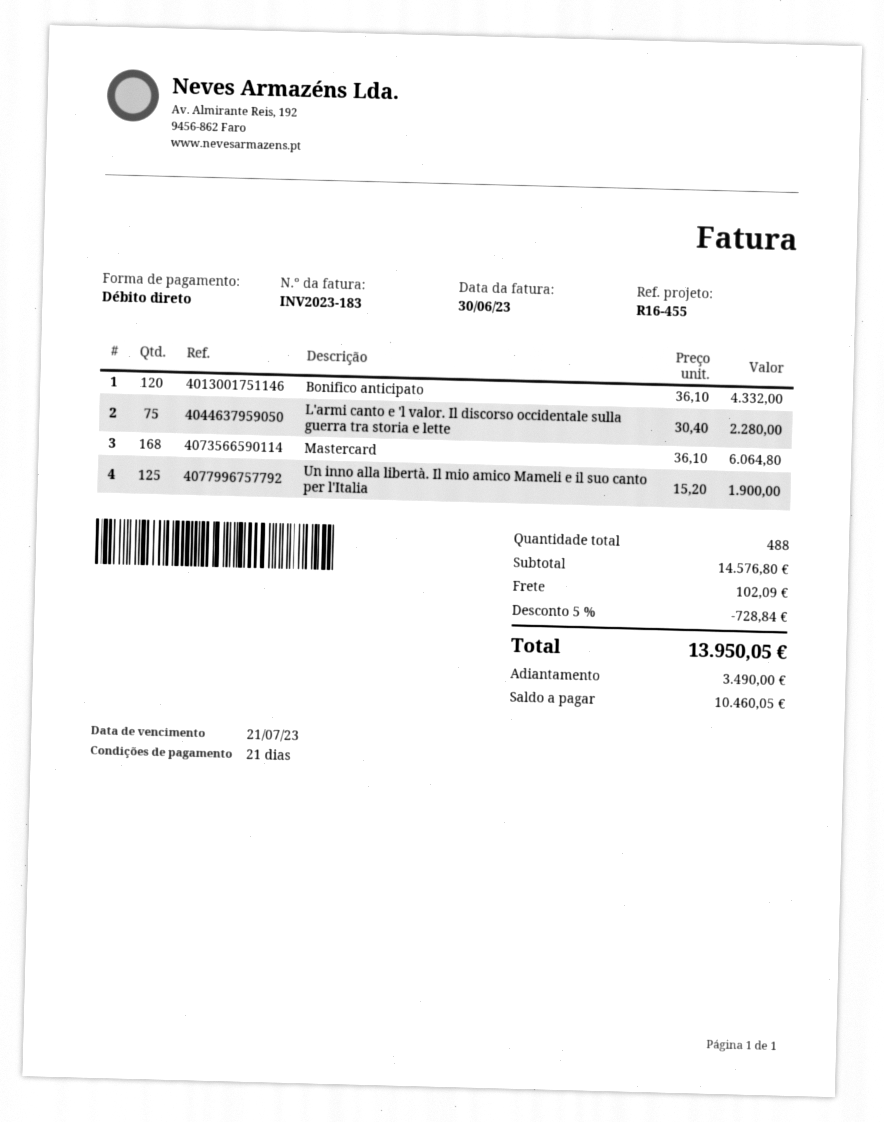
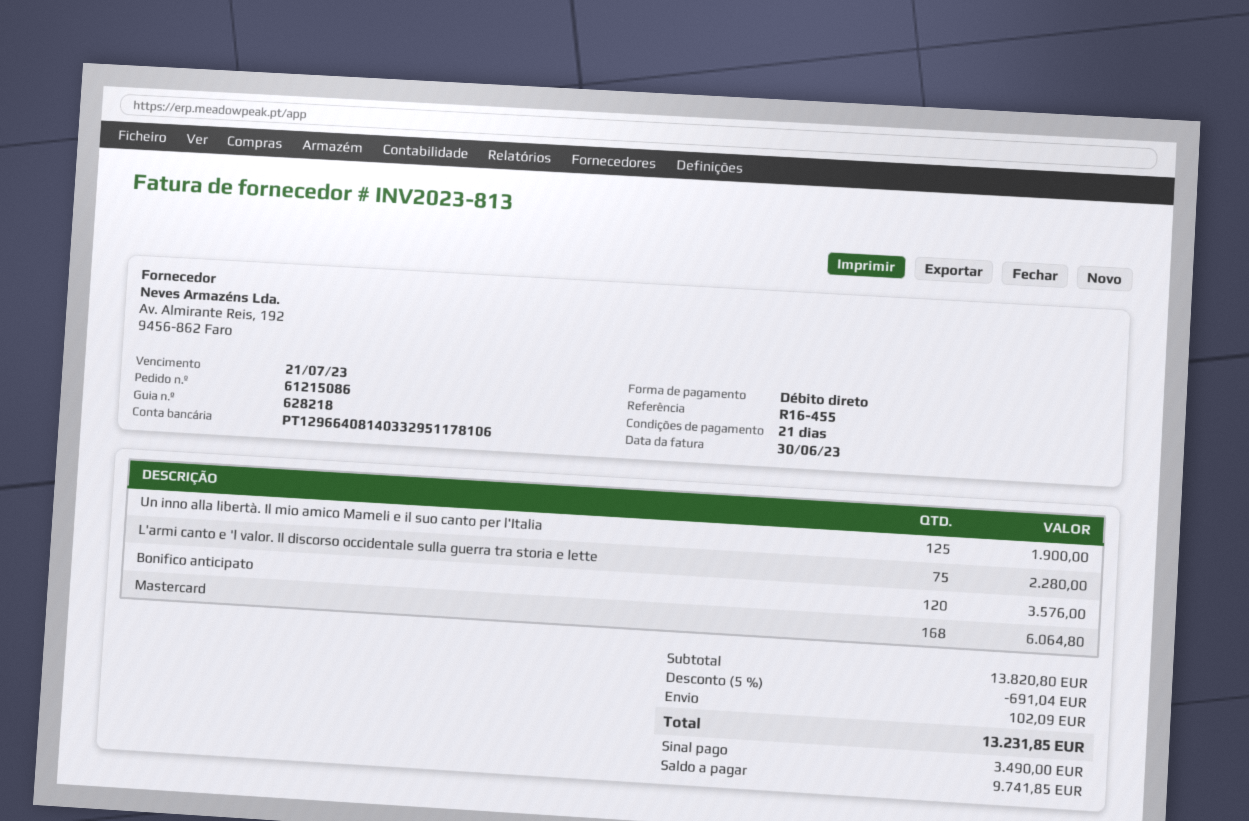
invoice number: INV2023-183 -> INV2023-813
Bonifico anticipato: 120 for 4332.00 -> 120 for 3576.00
subtotal: 14576.80 -> 13820.80
discount: 5% = 728.84 -> 5% = 691.04
total: 13950.05 -> 13231.85
balance: 10460.05 -> 9741.85

